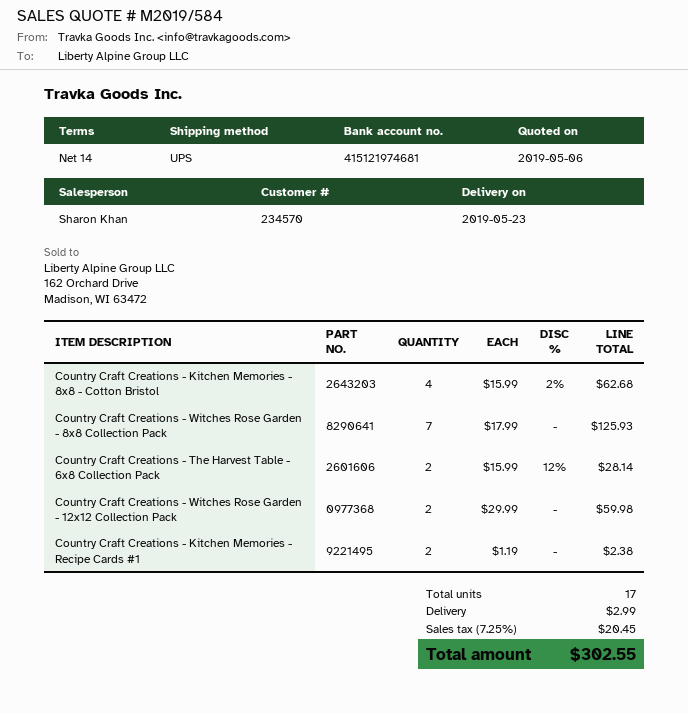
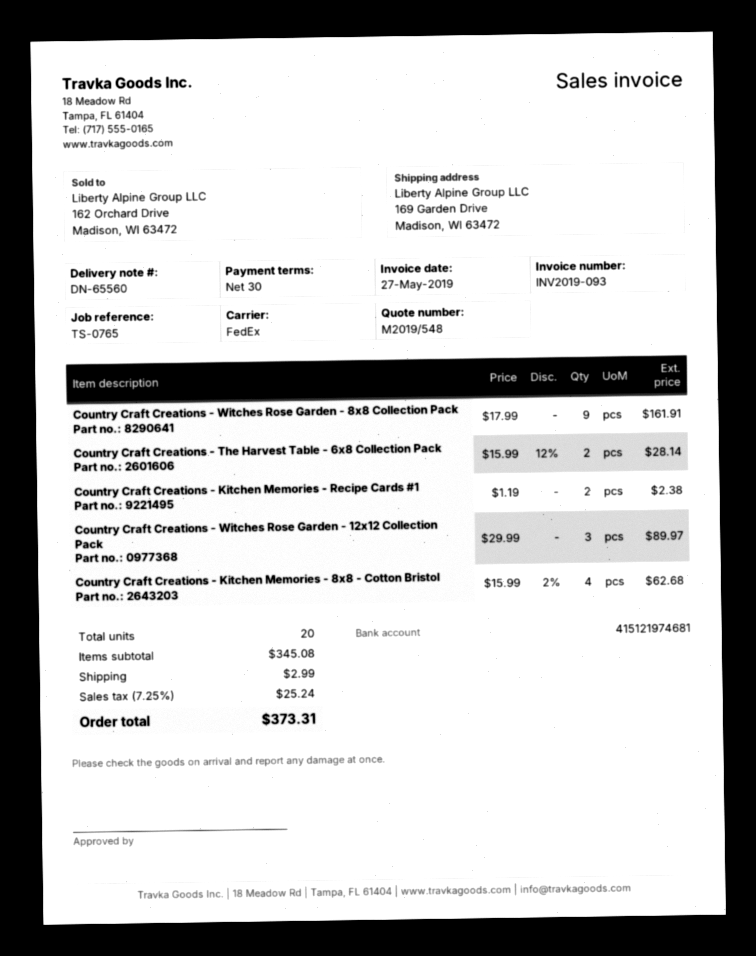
quote number: M2019/584 -> M2019/548
payment terms: 14 days -> 30 days
shipping method: UPS -> FedEx
Country Craft Creations - Witches Rose Garden - 8x8 Collection Pack: 7 x 17.99 = 125.93 -> 9 x 17.99 = 161.91
Country Craft Creations - Witches Rose Garden - 12x12 Collection Pack: 2 x 29.99 = 59.98 -> 3 x 29.99 = 89.97
total quantity: 17 -> 20
tax: 7.25% = 20.45 -> 7.25% = 25.24
total: 302.55 -> 373.31

